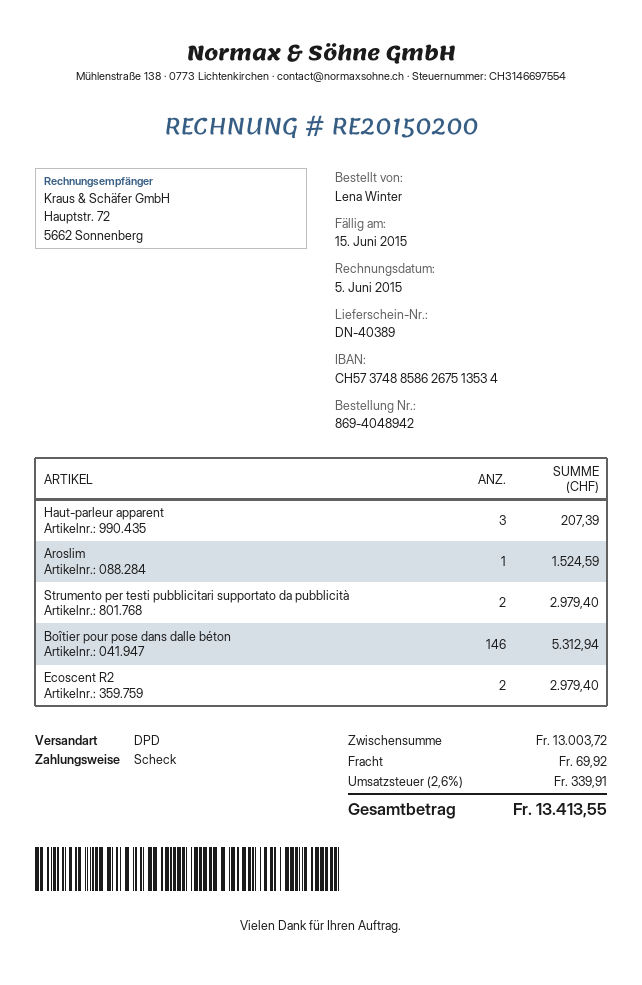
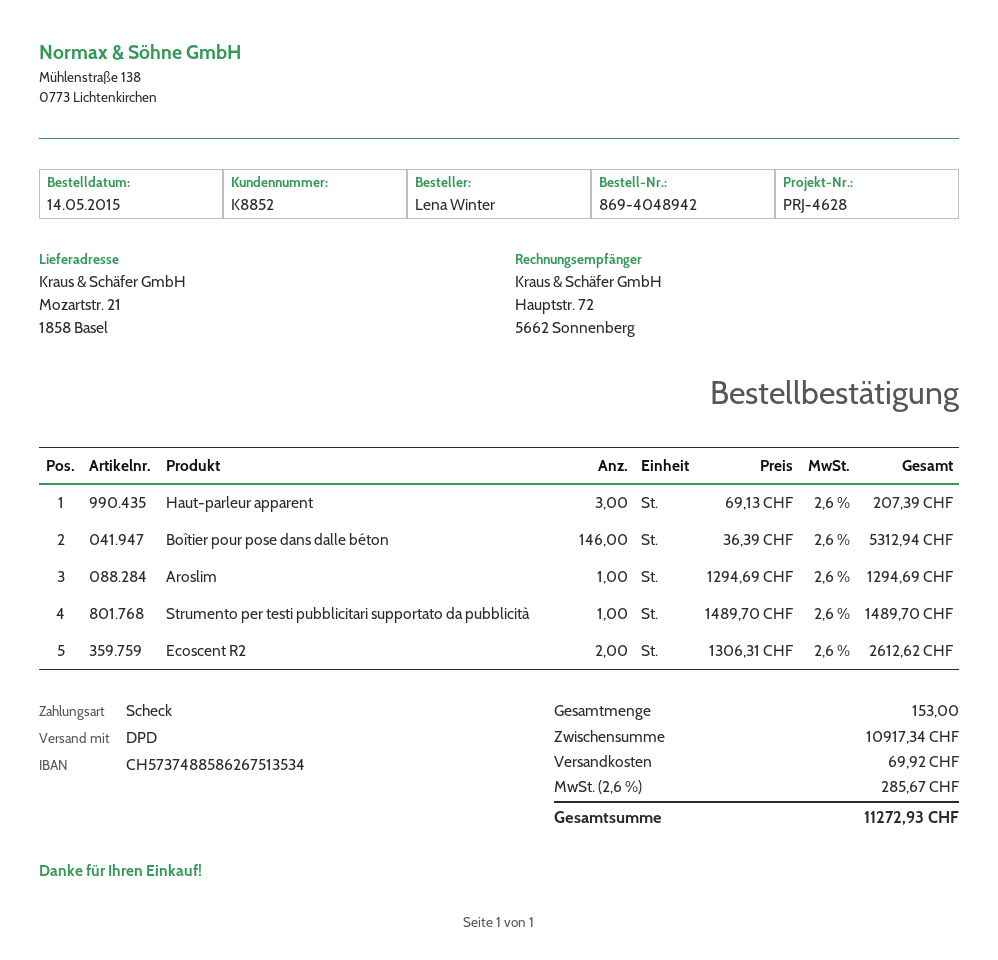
Aroslim: 1 for 1524.59 -> 1 for 1294.69
Strumento per testi pubblicitari supportato da pubblicità: 2 for 2979.40 -> 1 for 1489.70
Ecoscent R2: 2 for 2979.40 -> 2 for 2612.62
subtotal: 13003.72 -> 10917.34
tax: 2.6% = 339.91 -> 2.6% = 285.67
total: 13413.55 -> 11272.93

